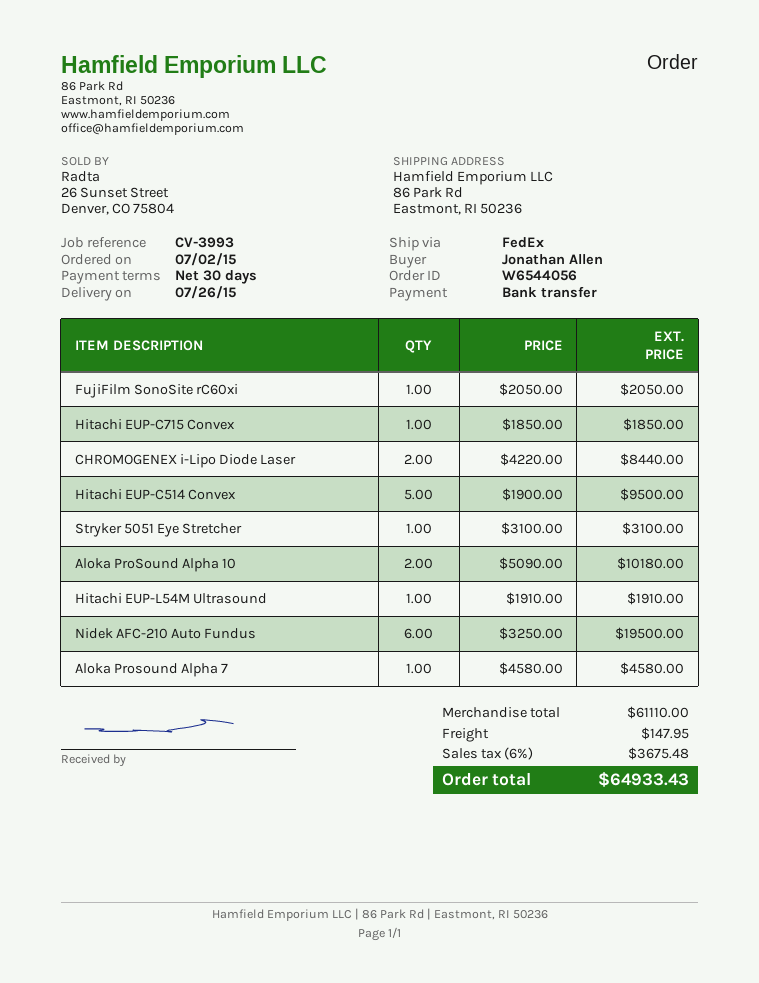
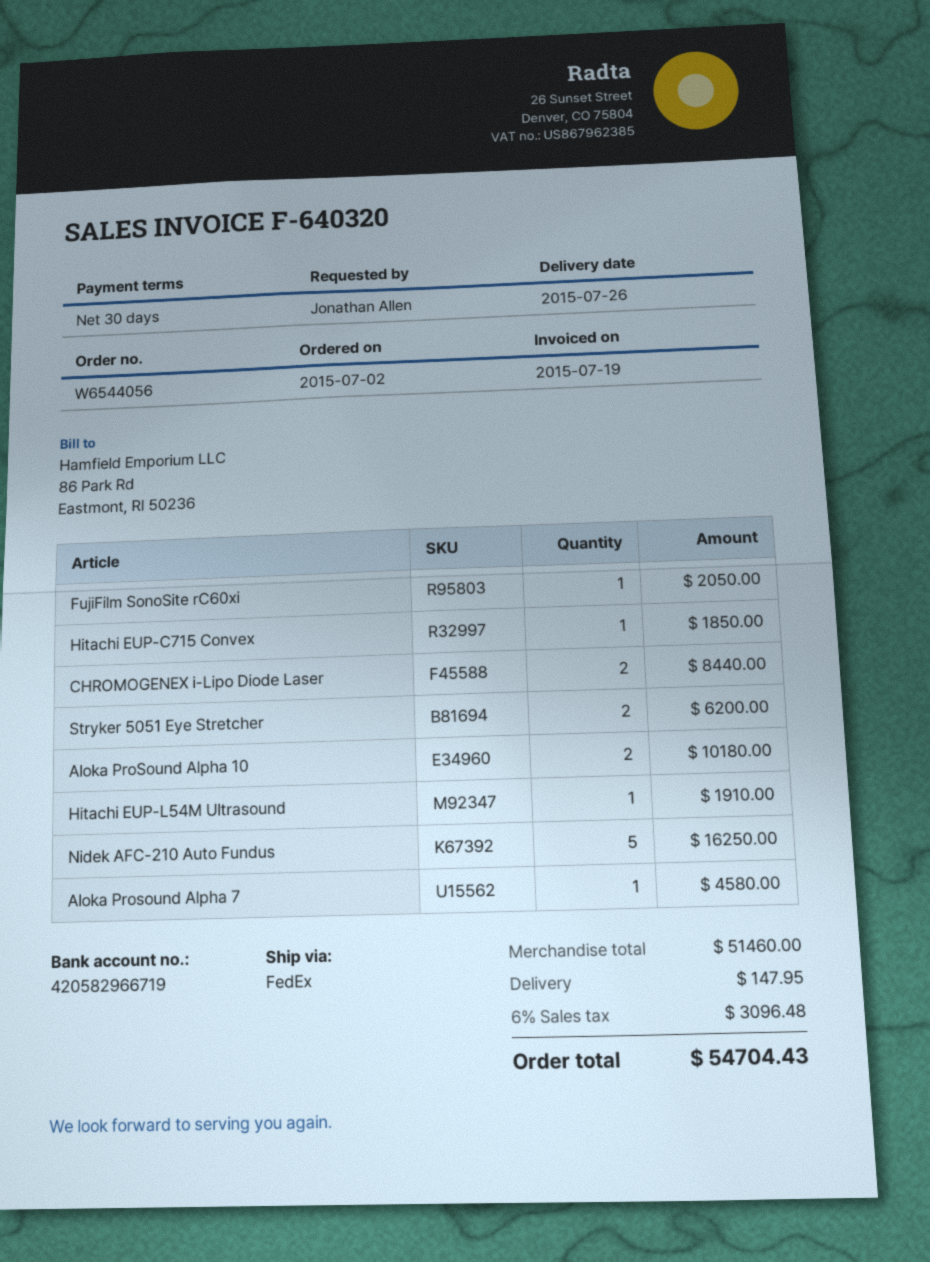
Hitachi EUP-C514 Convex: 5 for 9500.00 -> none
Stryker 5051 Eye Stretcher: 1 for 3100.00 -> 2 for 6200.00
Nidek AFC-210 Auto Fundus: 6 for 19500.00 -> 5 for 16250.00
subtotal: 61110.00 -> 51460.00
tax: 6% = 3675.48 -> 6% = 3096.48
total: 64933.43 -> 54704.43

